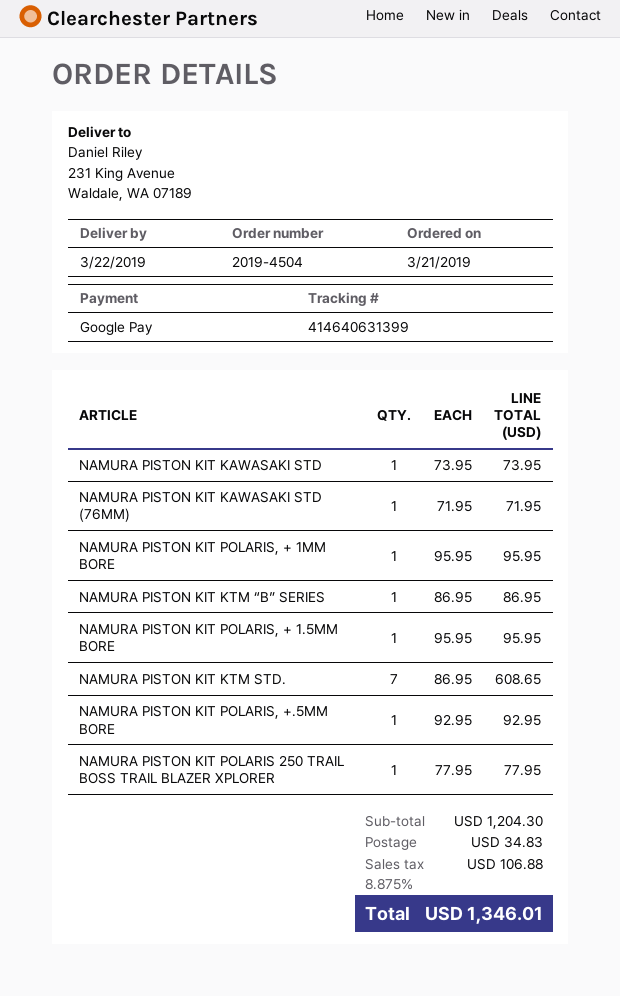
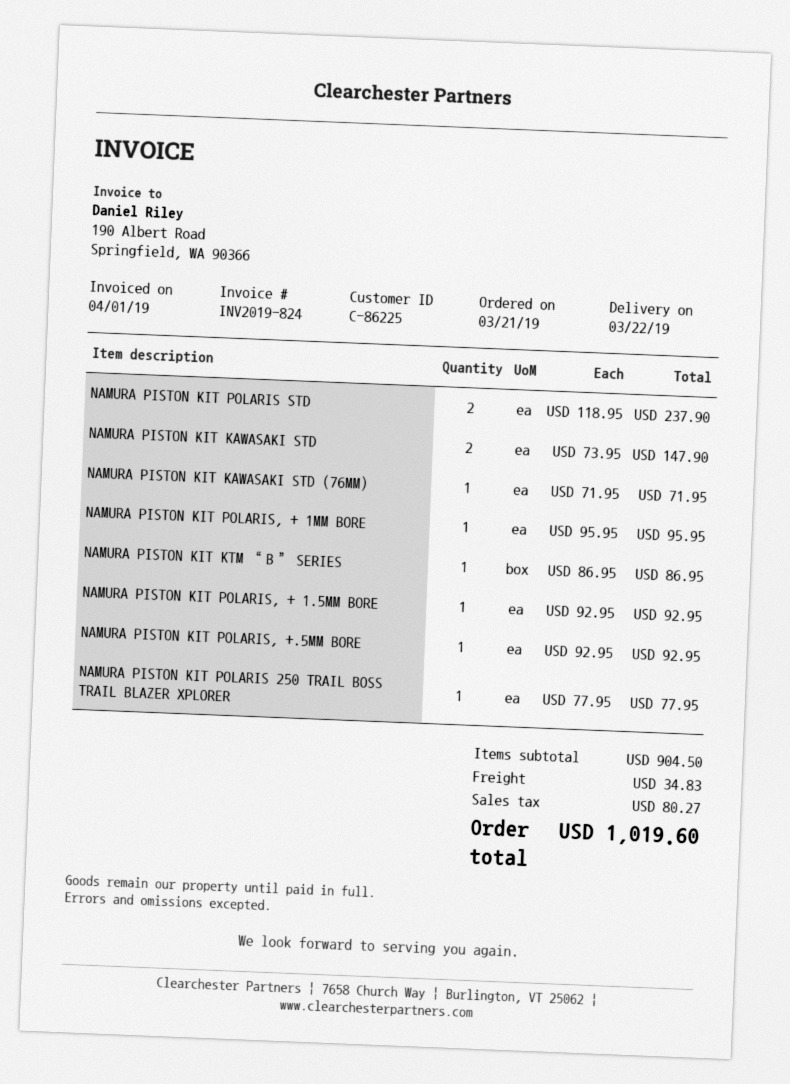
NAMURA PISTON KIT KAWASAKI STD: 1 x 73.95 = 73.95 -> 2 x 73.95 = 147.90
NAMURA PISTON KIT POLARIS, + 1.5MM BORE: 1 x 95.95 = 95.95 -> 1 x 92.95 = 92.95
NAMURA PISTON KIT KTM STD.: 7 x 86.95 = 608.65 -> none
NAMURA PISTON KIT POLARIS STD: none -> 2 x 118.95 = 237.90
subtotal: 1204.30 -> 904.50
tax: 106.88 -> 80.27
total: 1346.01 -> 1019.60

